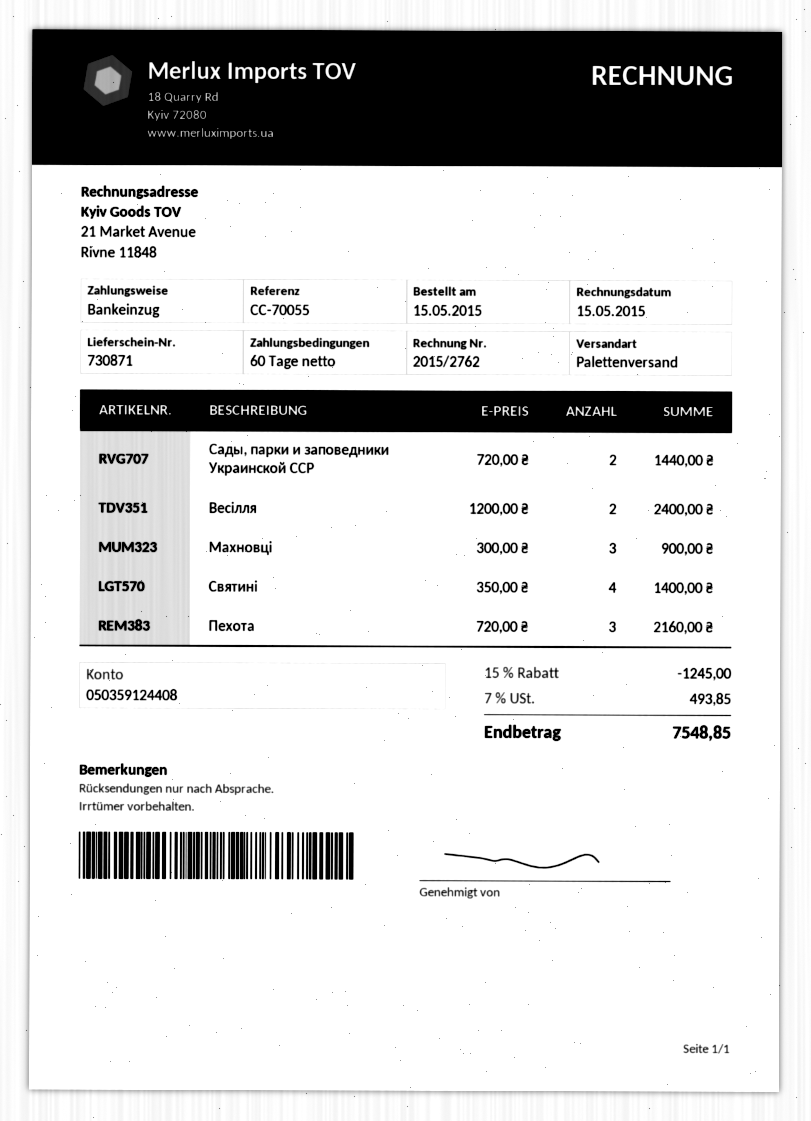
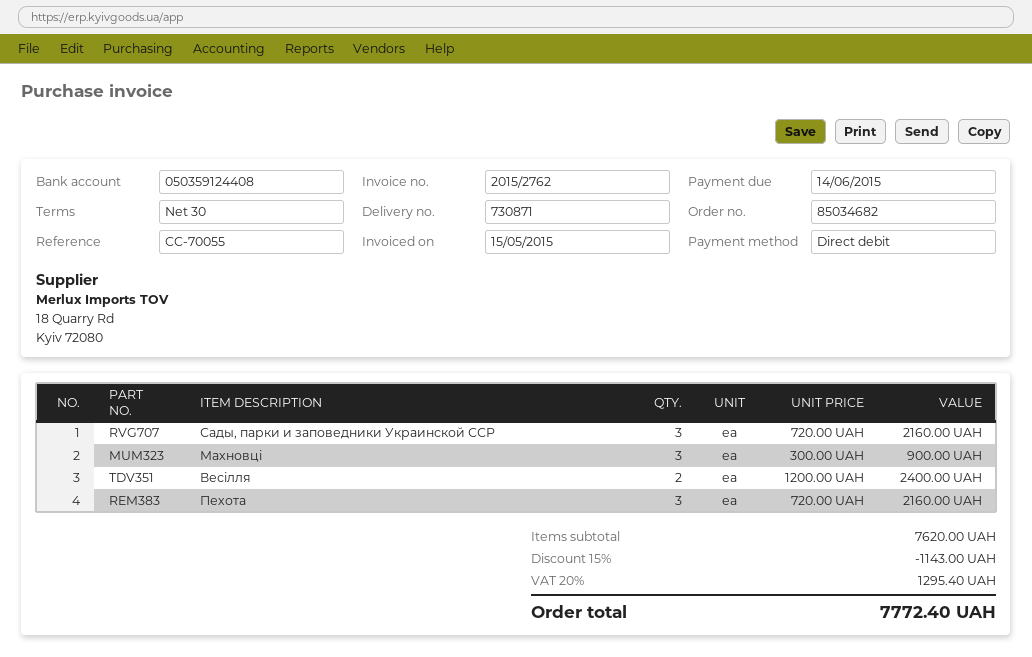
payment terms: 60 days -> 30 days
Сады, парки и заповедники Украинской ССР: 2 x 720.00 = 1440.00 -> 3 x 720.00 = 2160.00
Святині: 4 x 350.00 = 1400.00 -> none
discount: 15% = 1245.00 -> 15% = 1143.00
tax: 7% = 493.85 -> 20% = 1295.40
total: 7548.85 -> 7772.40

